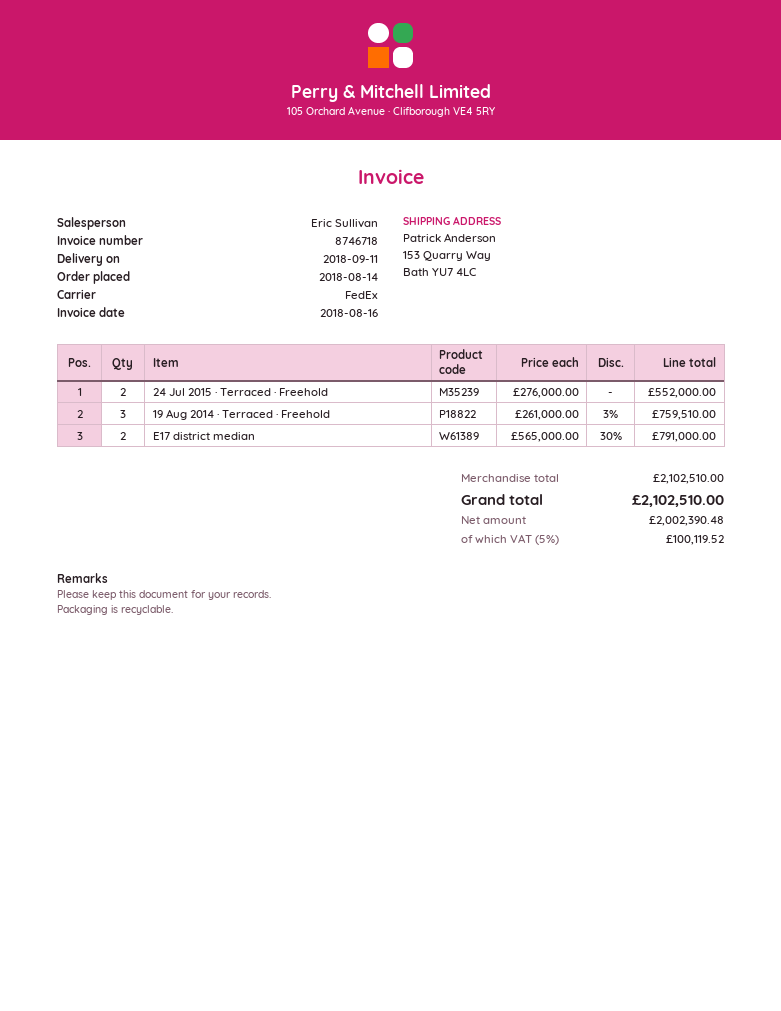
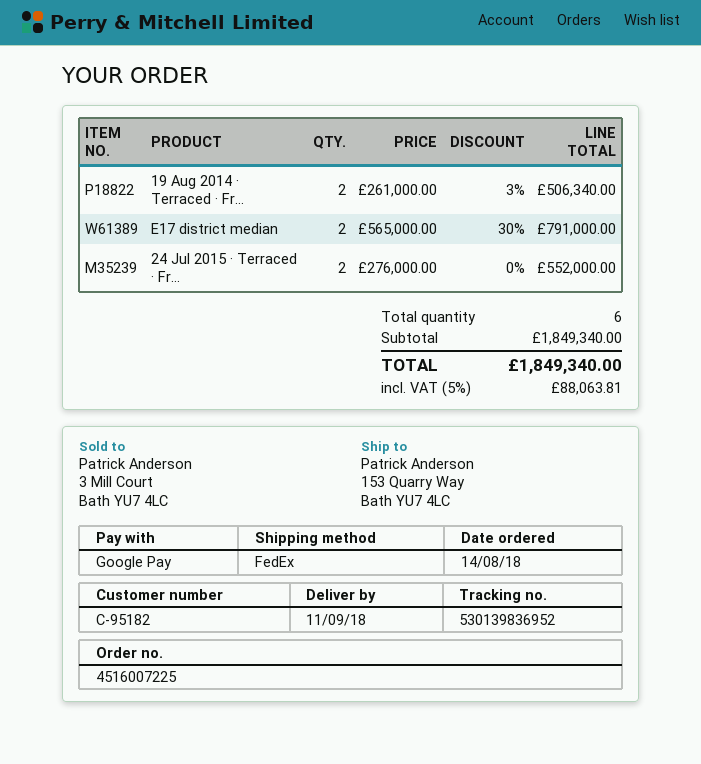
19 Aug 2014 · Terraced · Freehold: 3 x 261000.00 - 3% = 759510.00 -> 2 x 261000.00 - 3% = 506340.00
subtotal: 2102510.00 -> 1849340.00
tax: 5% = 100119.52 -> 5% = 88063.81
total: 2102510.00 -> 1849340.00

